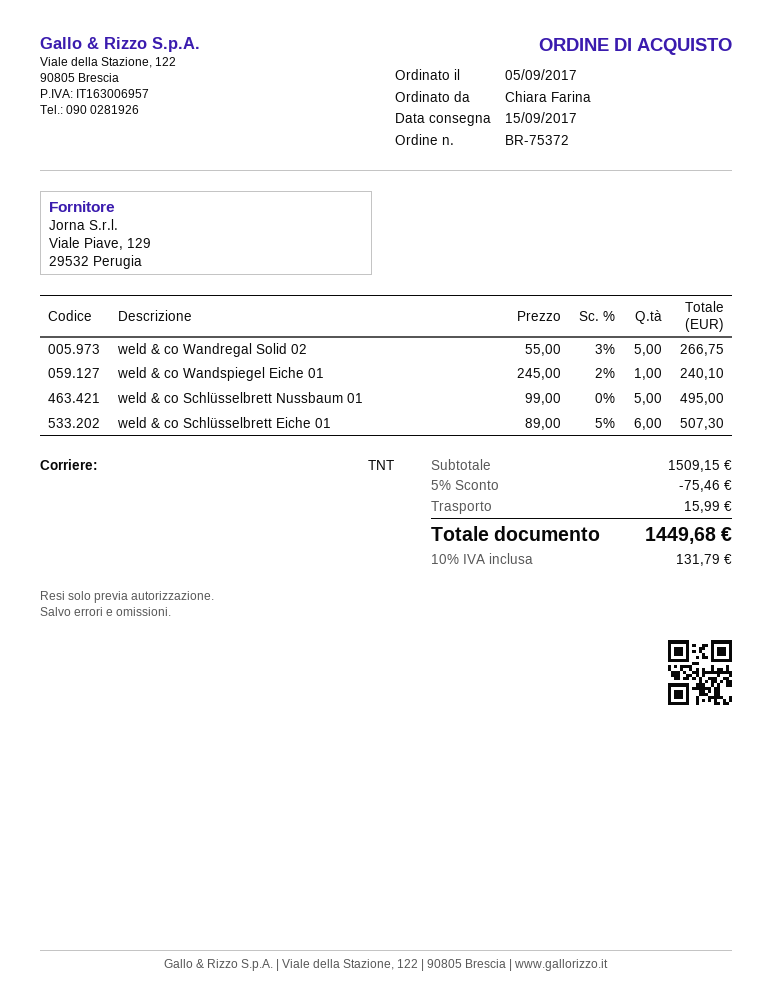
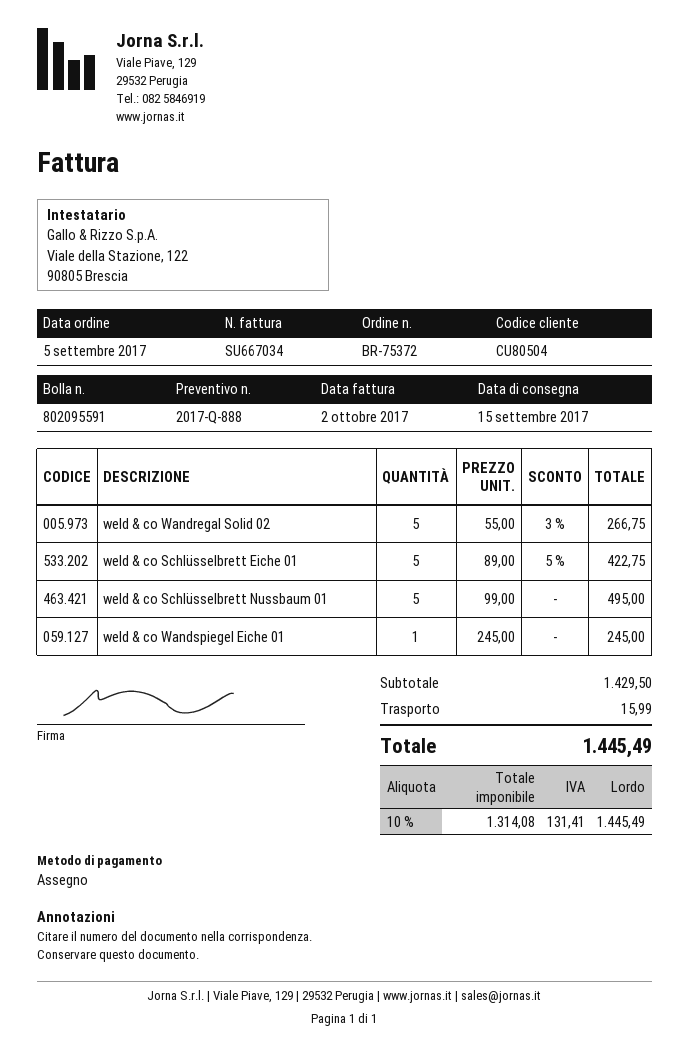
weld & co Wandspiegel Eiche 01: 1 x 245.00 - 2% = 240.10 -> 1 x 245.00 = 245.00
weld & co Schlüsselbrett Eiche 01: 6 x 89.00 - 5% = 507.30 -> 5 x 89.00 - 5% = 422.75
subtotal: 1509.15 -> 1429.50
discount: 5% = 75.46 -> none
tax: 10% = 131.79 -> 10% = 131.41
total: 1449.68 -> 1445.49

